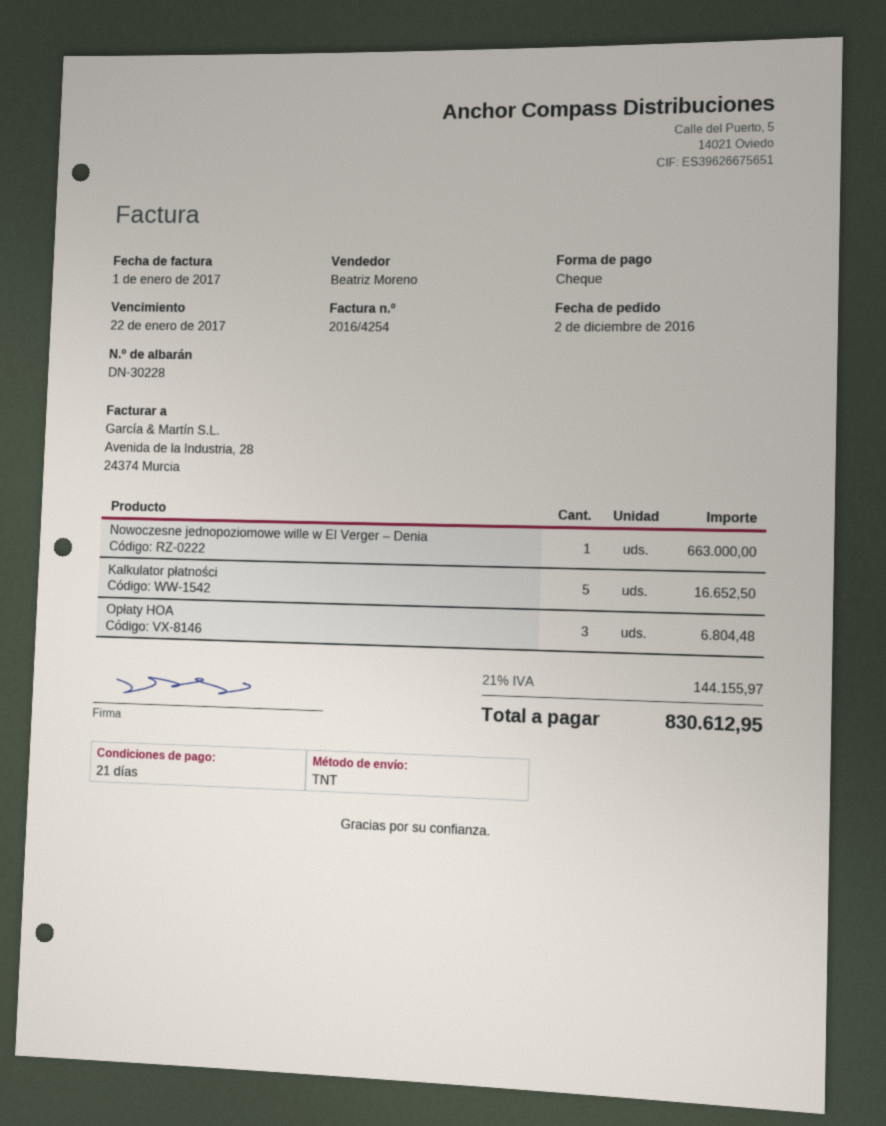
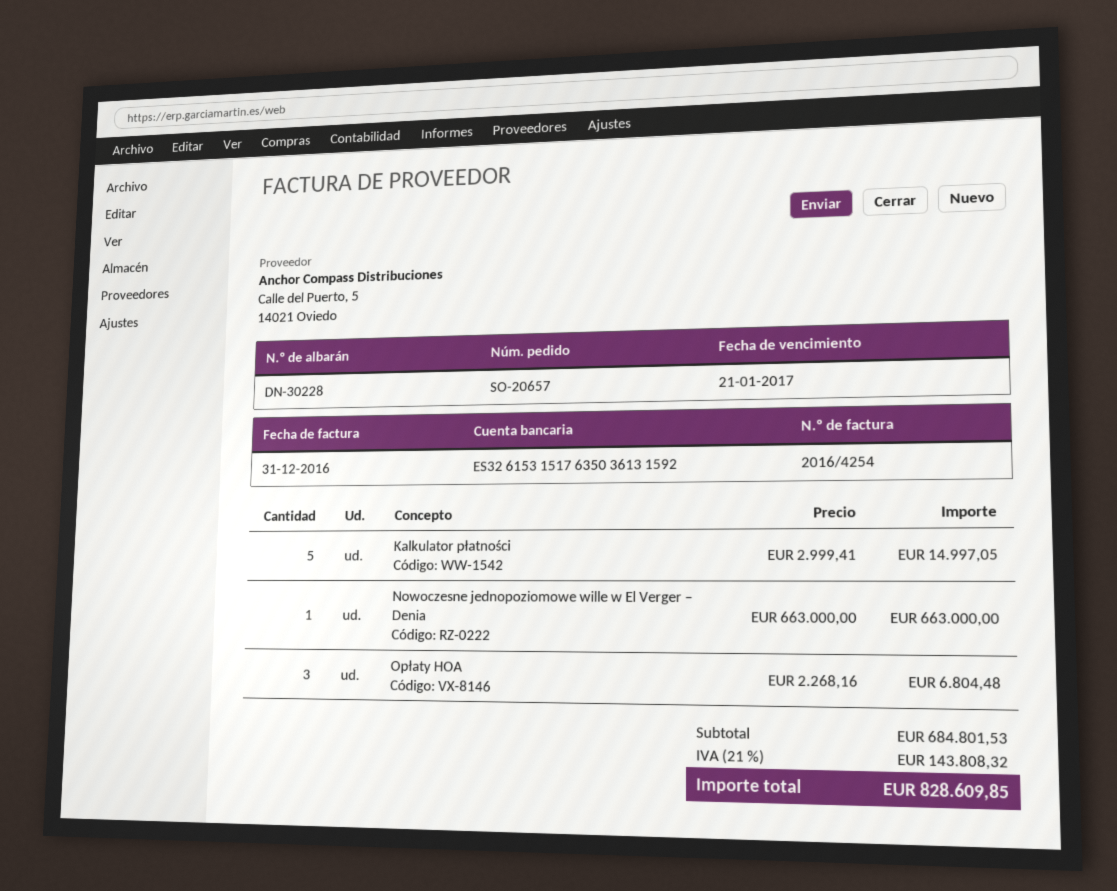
invoice date: 2017-01-01 -> 2016-12-31
due date: 2017-01-22 -> 2017-01-21
Kalkulator płatności: 5 for 16652.50 -> 5 for 14997.05
tax: 21% = 144155.97 -> 21% = 143808.32
total: 830612.95 -> 828609.85

